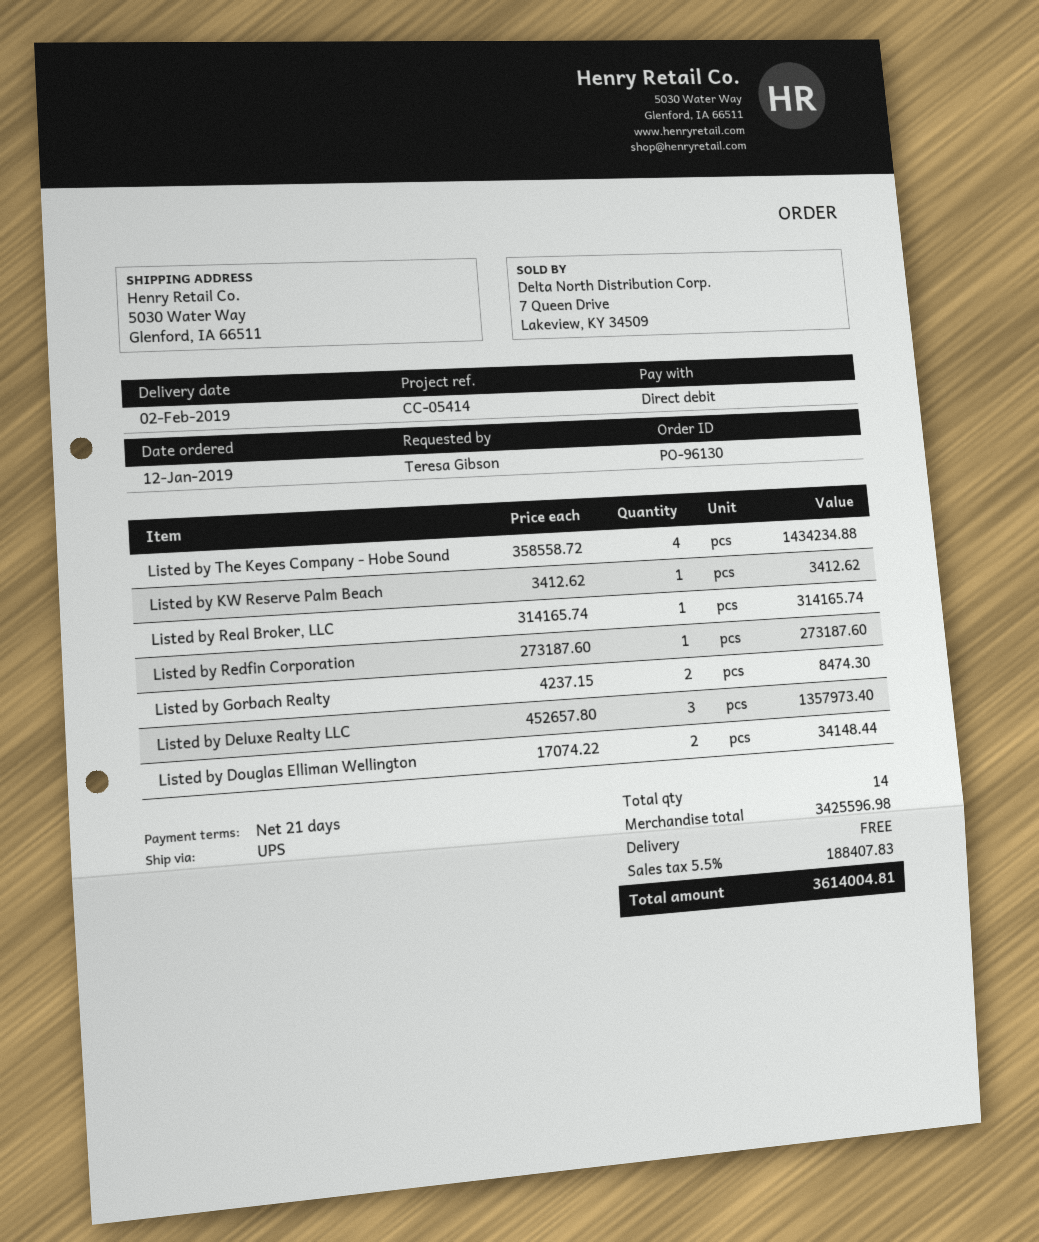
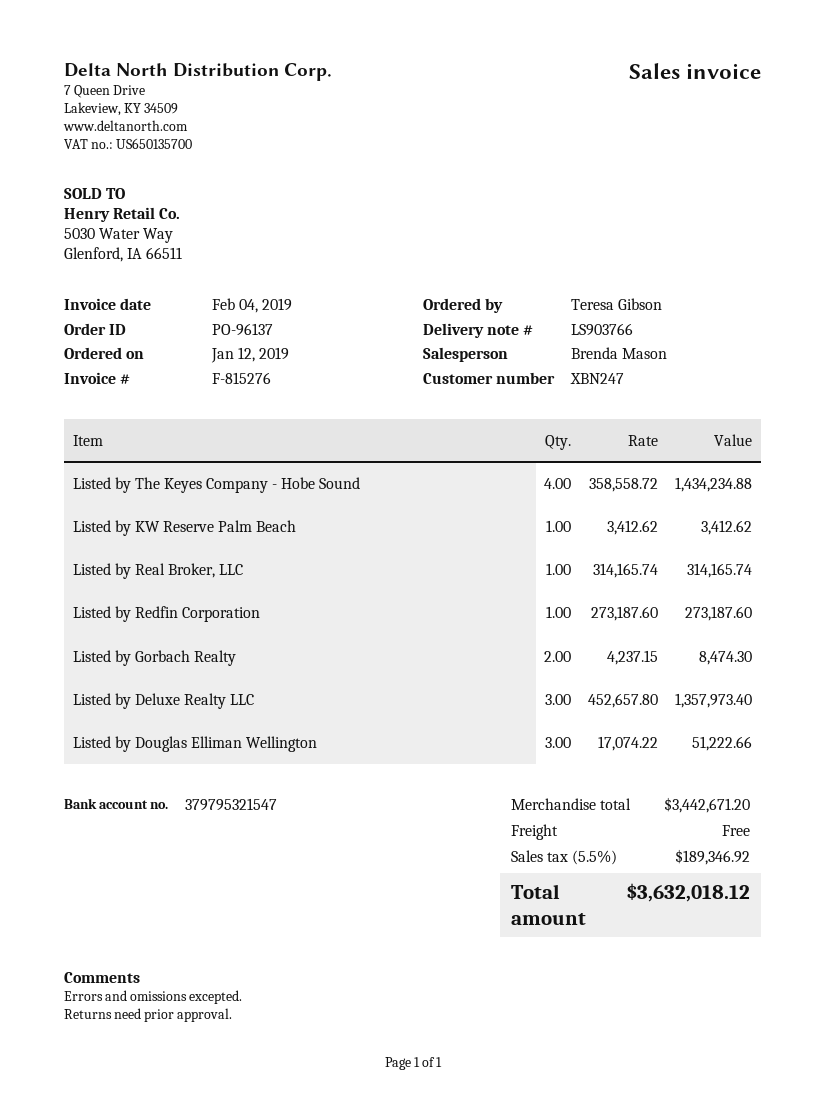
order number: PO-96130 -> PO-96137
Listed by Douglas Elliman Wellington: 2 x 17074.22 = 34148.44 -> 3 x 17074.22 = 51222.66
subtotal: 3425596.98 -> 3442671.20
tax: 5.5% = 188407.83 -> 5.5% = 189346.92
total: 3614004.81 -> 3632018.12

